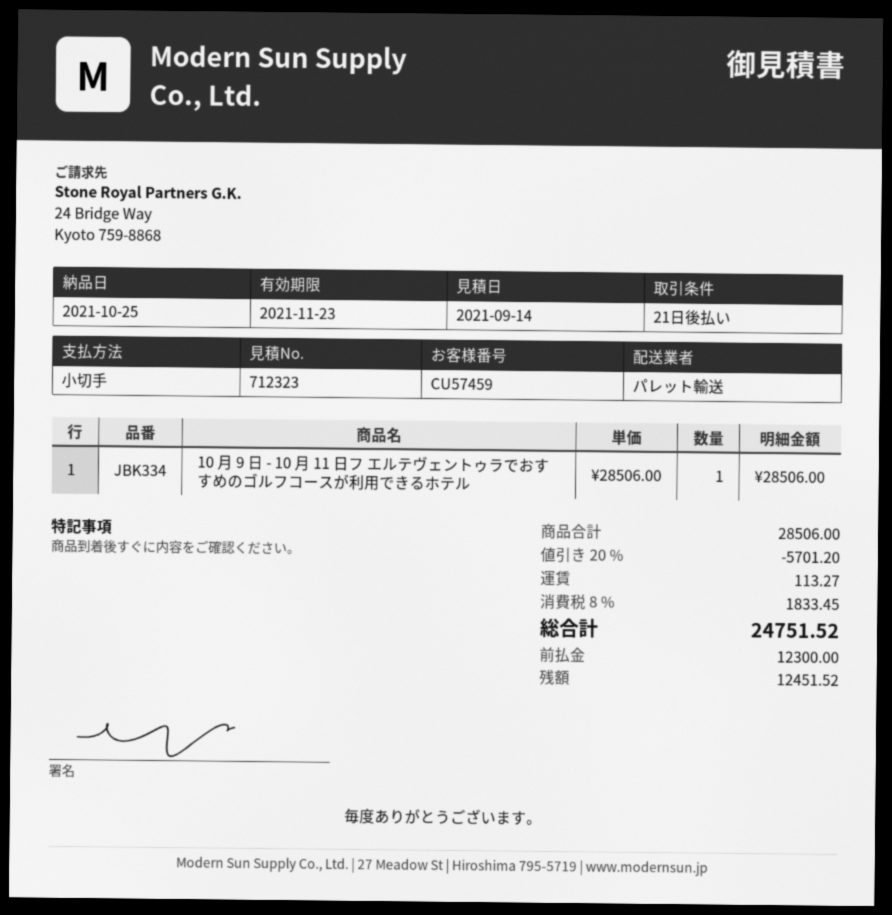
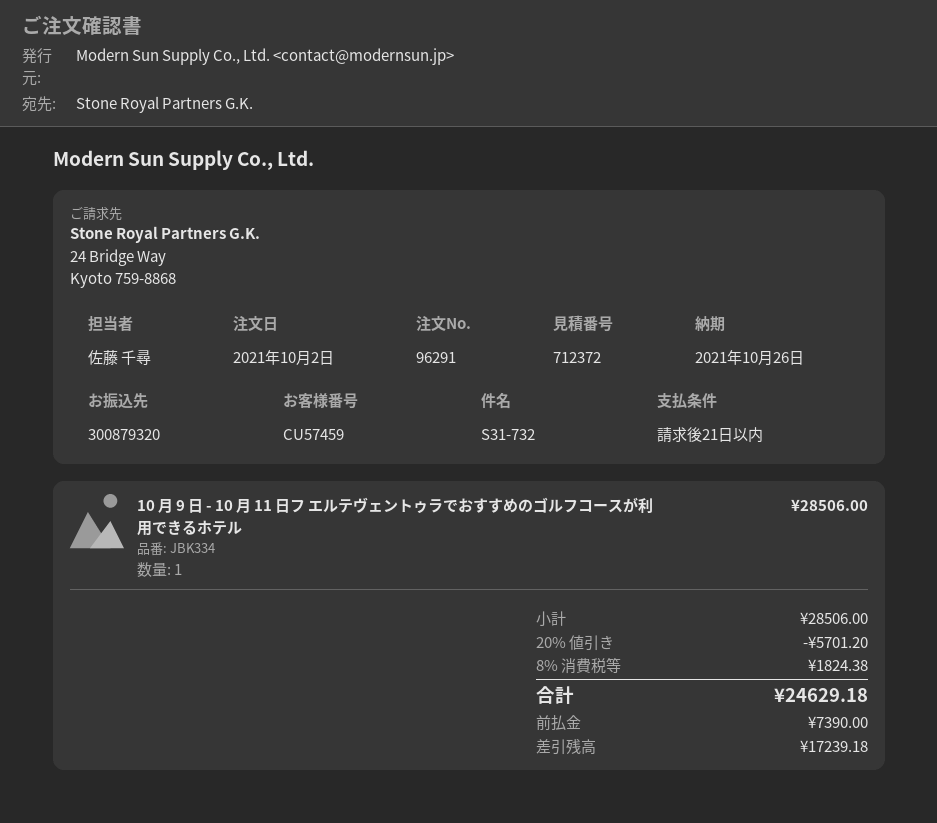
quote number: 712323 -> 712372
delivery date: 2021-10-25 -> 2021-10-26
shipping: 113.27 -> none
tax: 8% = 1833.45 -> 8% = 1824.38
total: 24751.52 -> 24629.18
deposit: 12300.00 -> 7390.00
balance: 12451.52 -> 17239.18

